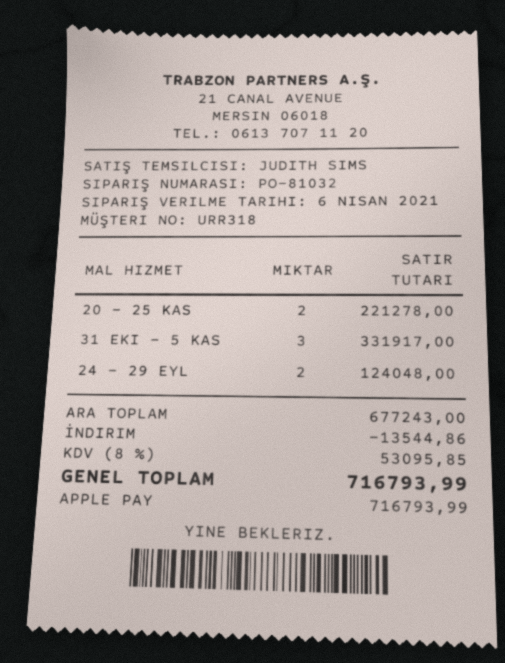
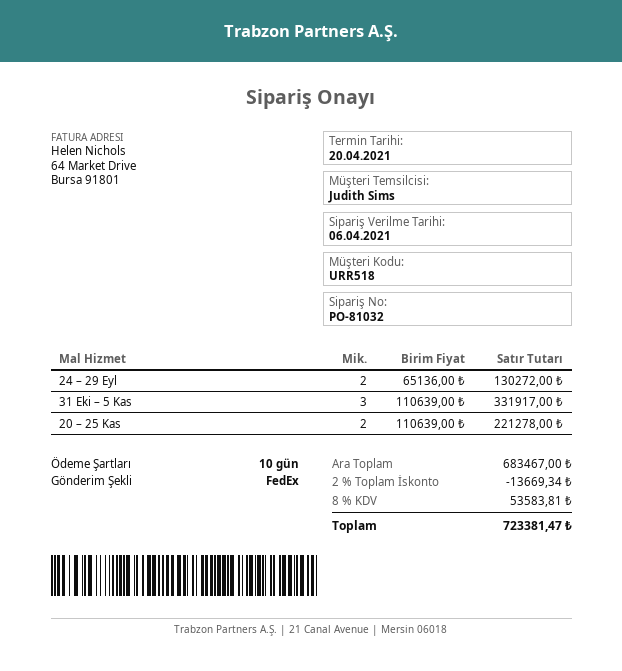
customer number: URR318 -> URR518
24 – 29 EYL: 2 for 124048.00 -> 2 for 130272.00
subtotal: 677243.00 -> 683467.00
discount: 13544.86 -> 13669.34
tax: 8% = 53095.85 -> 8% = 53583.81
total: 716793.99 -> 723381.47

